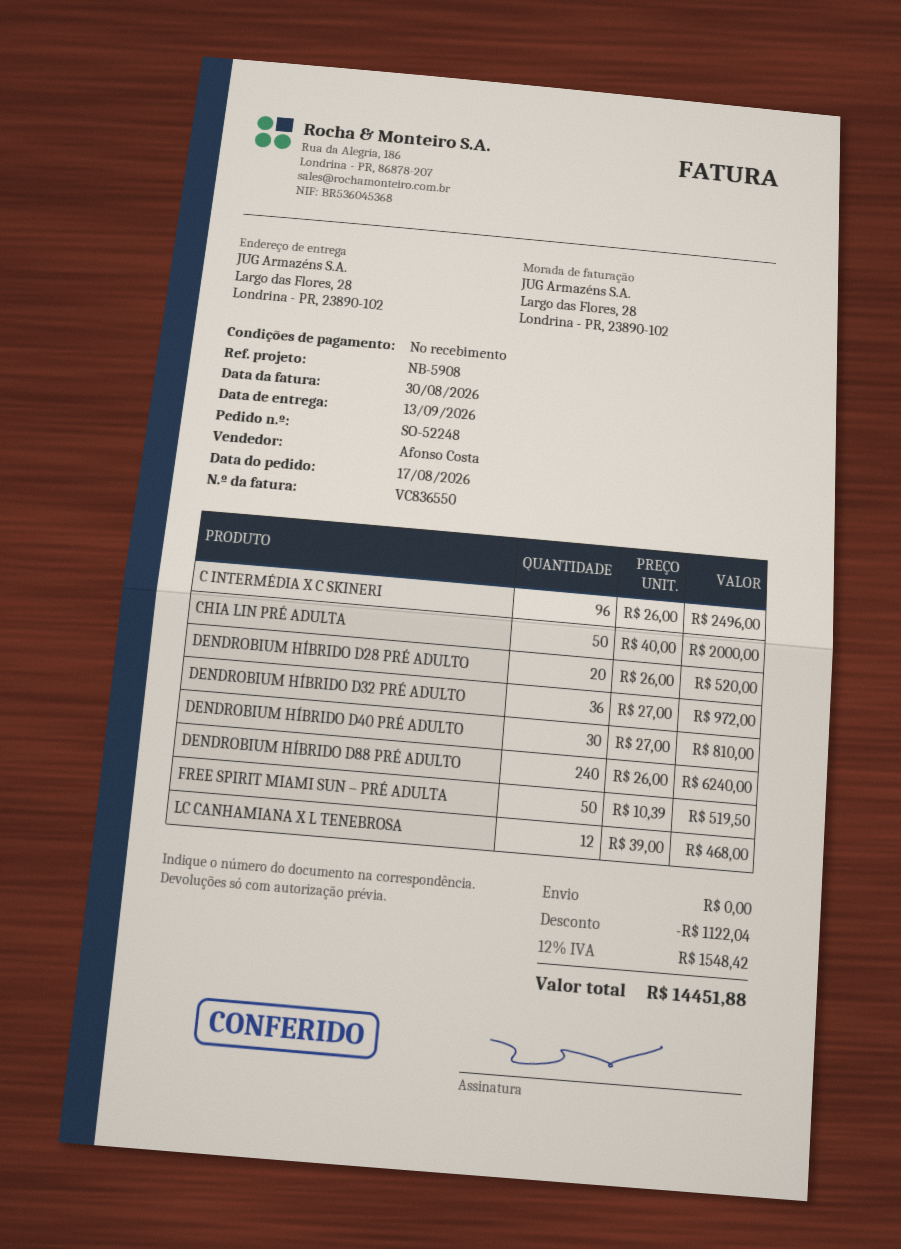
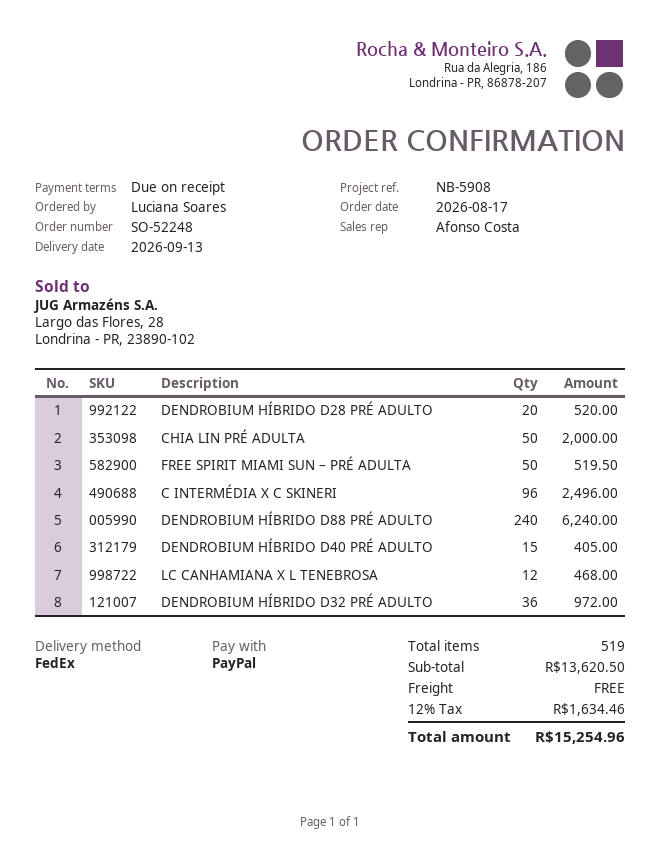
DENDROBIUM HÍBRIDO D40 PRÉ ADULTO: 30 for 810.00 -> 15 for 405.00
discount: 1122.04 -> none
tax: 12% = 1548.42 -> 12% = 1634.46
total: 14451.88 -> 15254.96

